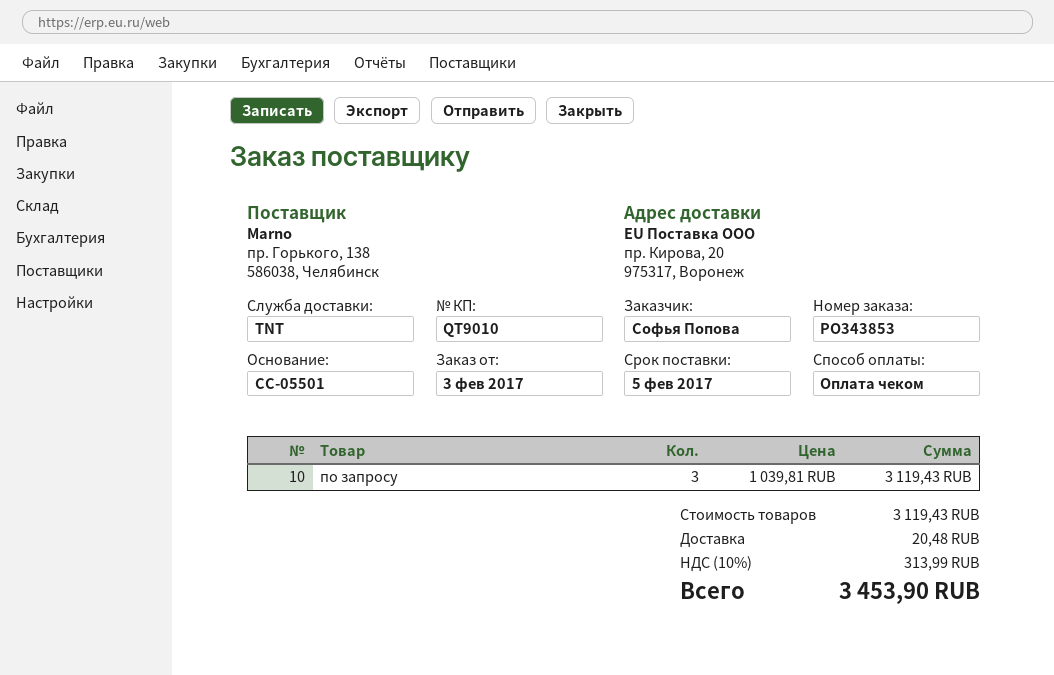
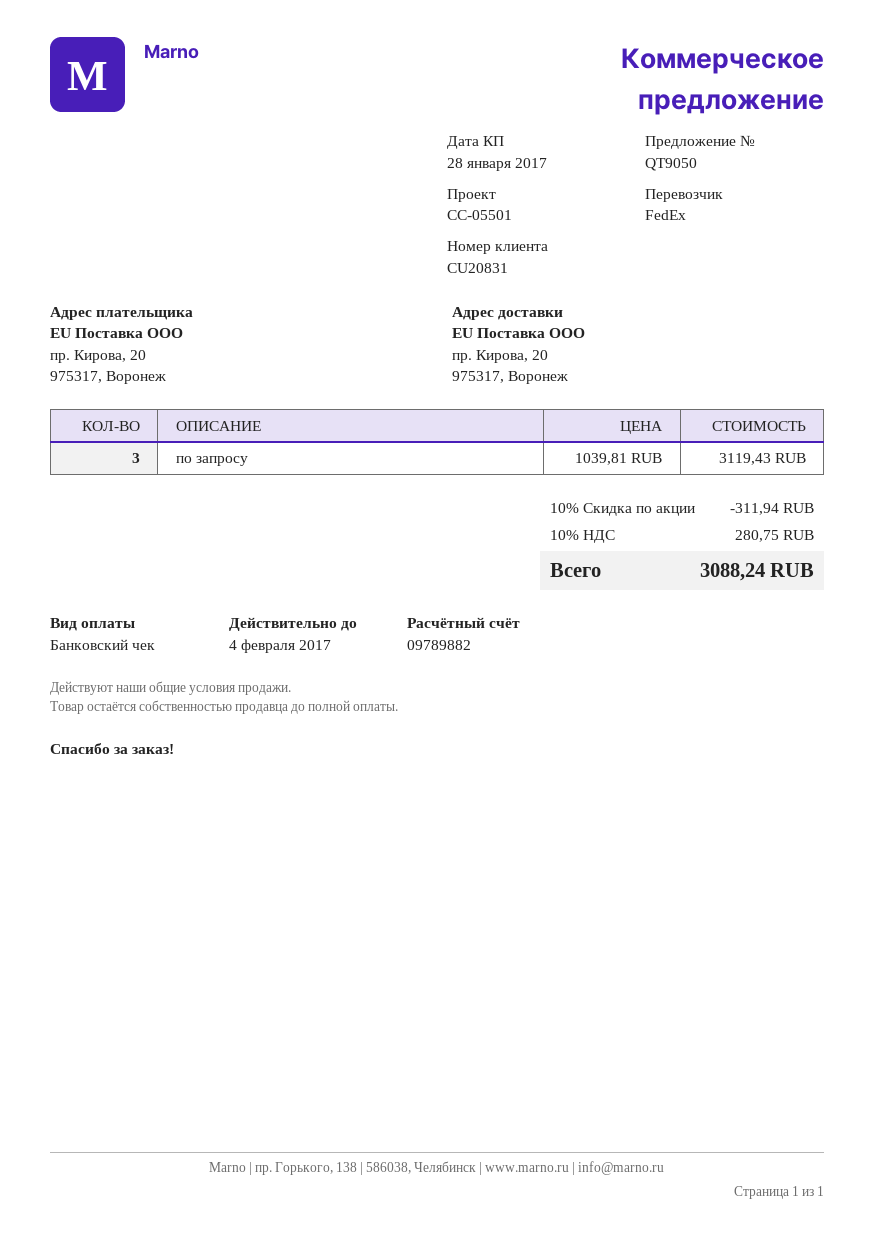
quote number: QT9010 -> QT9050
shipping method: TNT -> FedEx
discount: none -> 10% = 311.94
shipping: 20.48 -> none
tax: 10% = 313.99 -> 10% = 280.75
total: 3453.90 -> 3088.24

